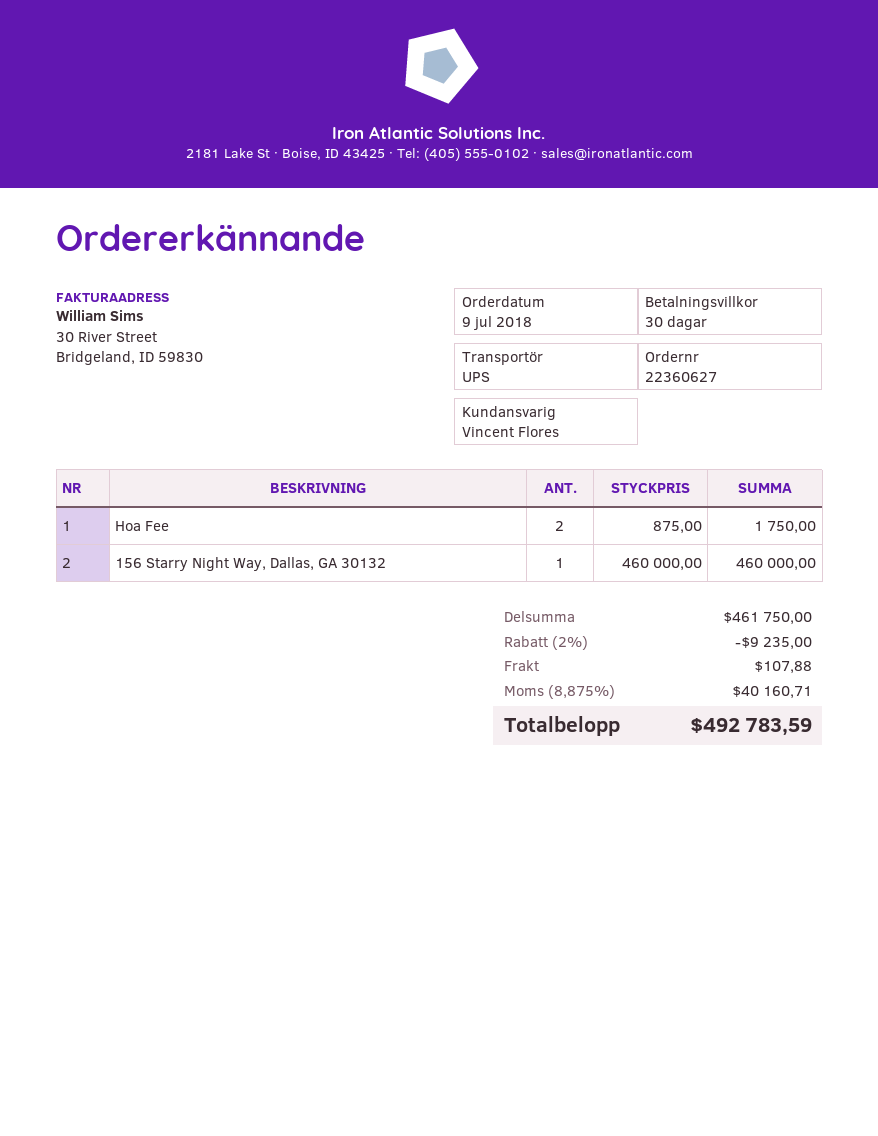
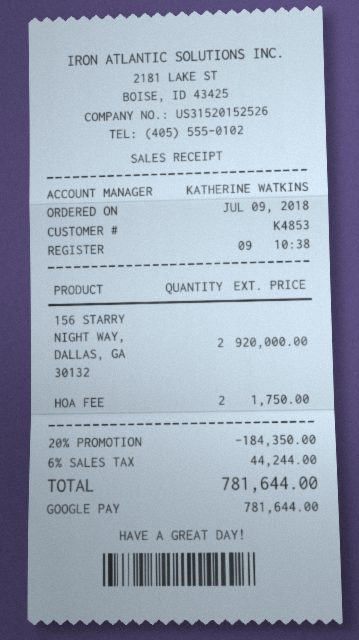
sales rep: Vincent Flores -> KATHERINE WATKINS
156 Starry Night Way, Dallas, GA 30132: 1 for 460000.00 -> 2 for 920000.00
discount: 2% = 9235.00 -> 20% = 184350.00
shipping: 107.88 -> none
tax: 8.875% = 40160.71 -> 6% = 44244.00
total: 492783.59 -> 781644.00

